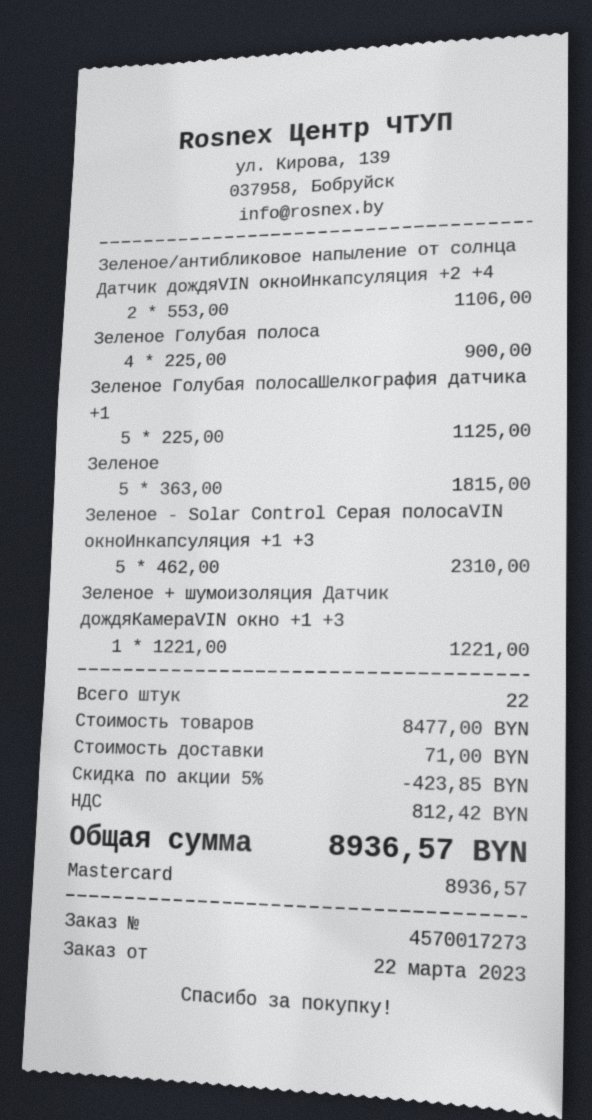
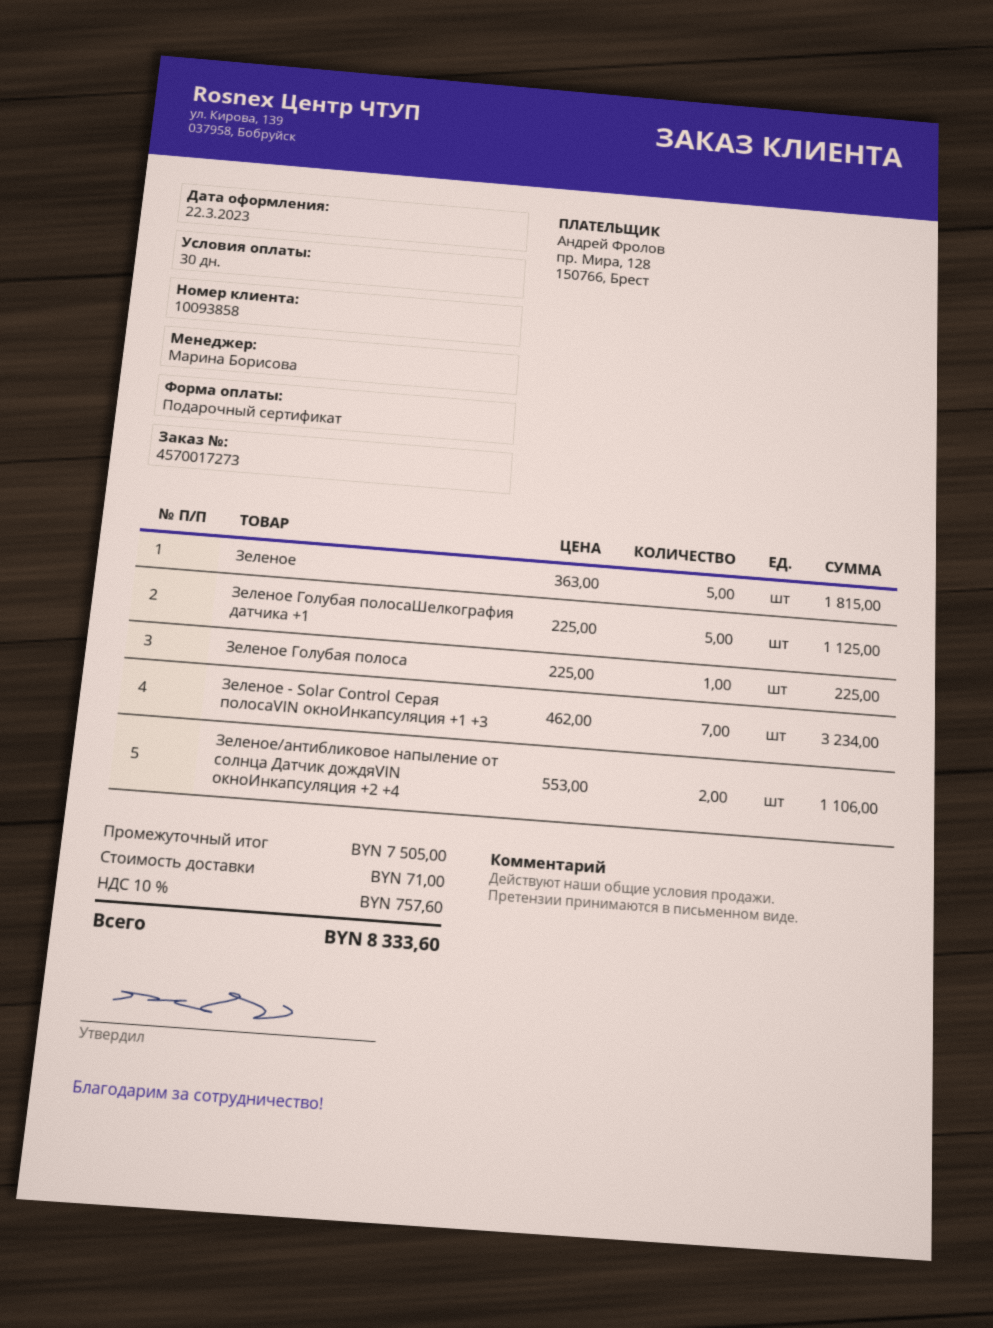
payment method: Mastercard -> gift card
Зеленое Голубая полоса: 4 x 225.00 = 900.00 -> 1 x 225.00 = 225.00
Зеленое - Solar Control Серая полосаVIN окноИнкапсуляция +1 +3: 5 x 462.00 = 2310.00 -> 7 x 462.00 = 3234.00
Зеленое + шумоизоляция Датчик дождяКамераVIN окно +1 +3: 1 x 1221.00 = 1221.00 -> none
subtotal: 8477.00 -> 7505.00
discount: 5% = 423.85 -> none
tax: 812.42 -> 757.60
total: 8936.57 -> 8333.60

